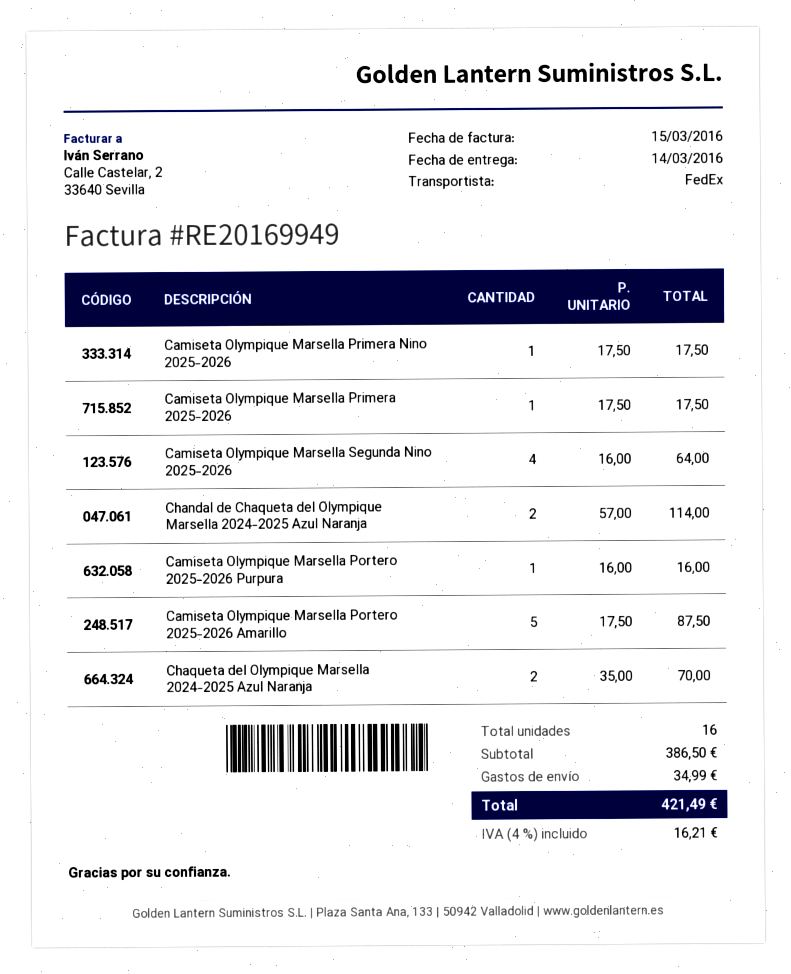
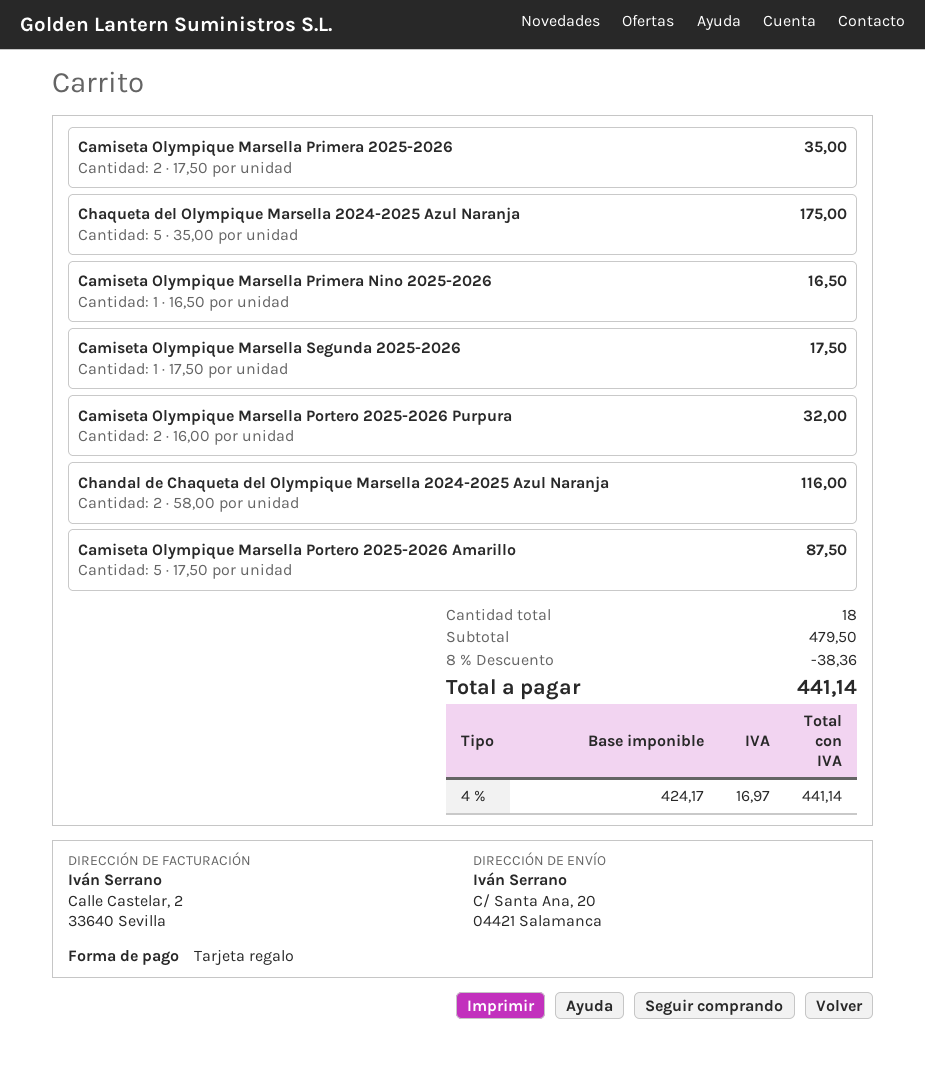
Camiseta Olympique Marsella Primera Nino 2025-2026: 1 x 17.50 = 17.50 -> 1 x 16.50 = 16.50
Camiseta Olympique Marsella Primera 2025-2026: 1 x 17.50 = 17.50 -> 2 x 17.50 = 35.00
Camiseta Olympique Marsella Segunda Nino 2025-2026: 4 x 16.00 = 64.00 -> none
Chandal de Chaqueta del Olympique Marsella 2024-2025 Azul Naranja: 2 x 57.00 = 114.00 -> 2 x 58.00 = 116.00
Camiseta Olympique Marsella Portero 2025-2026 Purpura: 1 x 16.00 = 16.00 -> 2 x 16.00 = 32.00
Chaqueta del Olympique Marsella 2024-2025 Azul Naranja: 2 x 35.00 = 70.00 -> 5 x 35.00 = 175.00
Camiseta Olympique Marsella Segunda 2025-2026: none -> 1 x 17.50 = 17.50
total quantity: 16 -> 18
subtotal: 386.50 -> 479.50
discount: none -> 8% = 38.36
shipping: 34.99 -> none
tax: 4% = 16.21 -> 4% = 16.97
total: 421.49 -> 441.14

